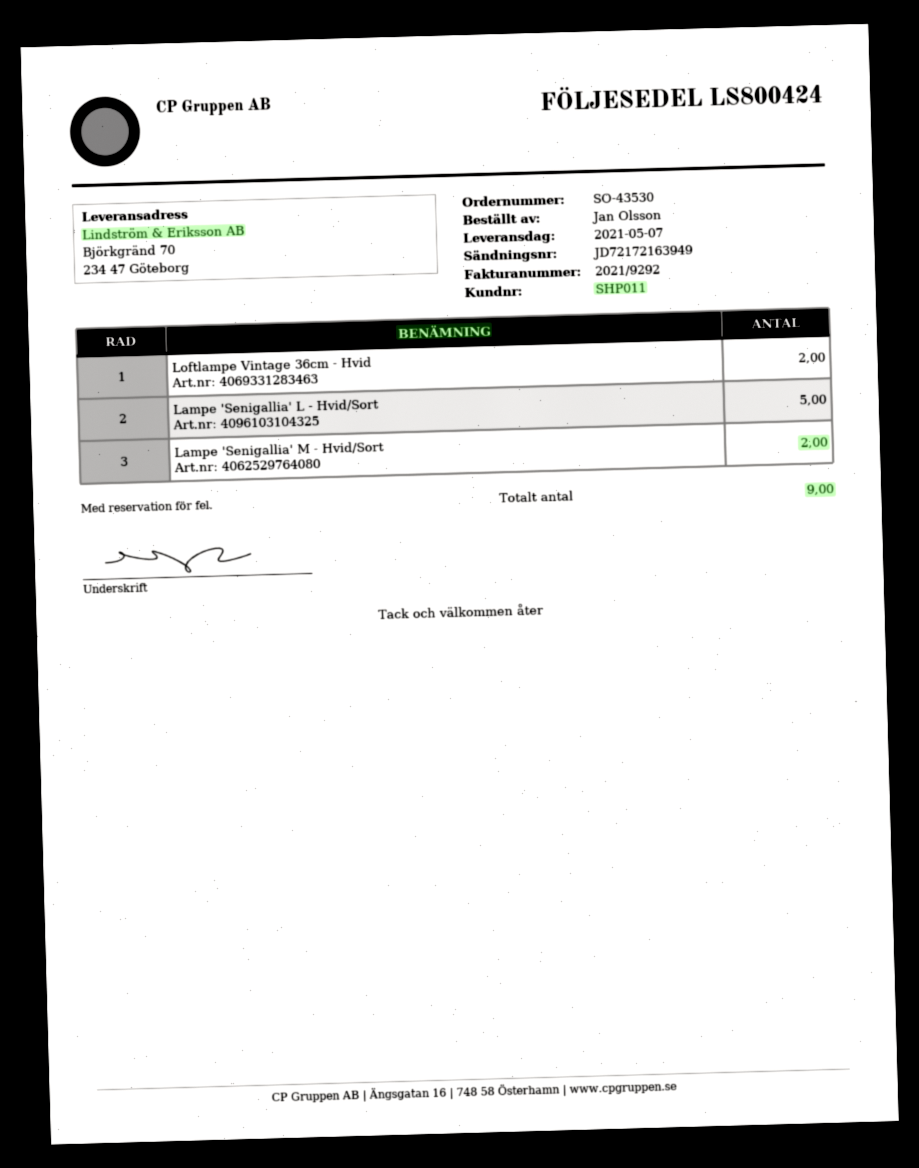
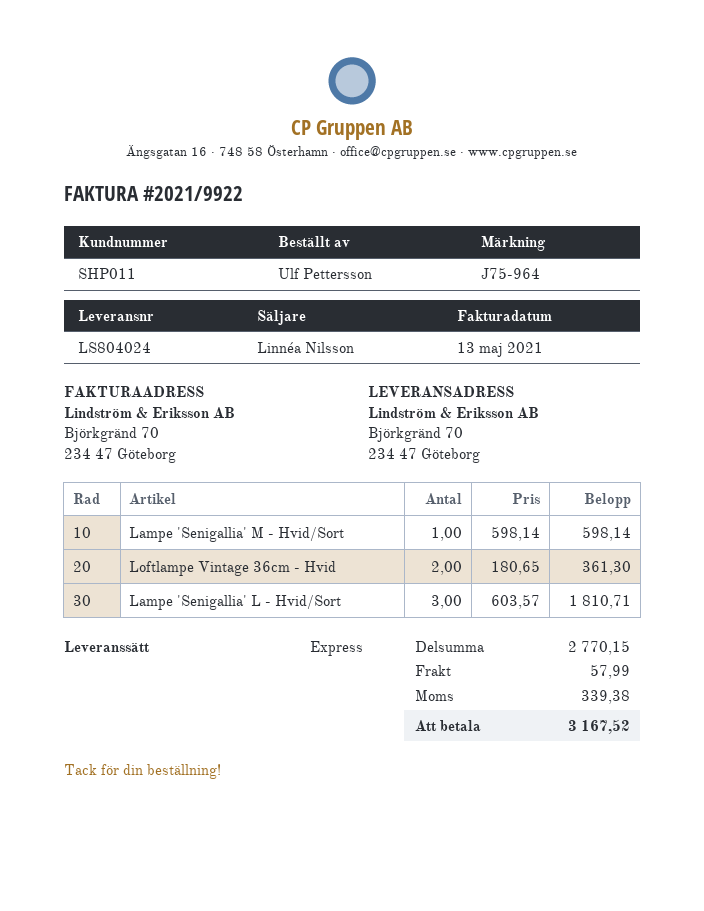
delivery note number: LS800424 -> LS804024
invoice number: 2021/9292 -> 2021/9922
ordered by: Jan Olsson -> Ulf Pettersson
Lampe 'Senigallia' L - Hvid/Sort: 5 -> 3
Lampe 'Senigallia' M - Hvid/Sort: 2 -> 1

